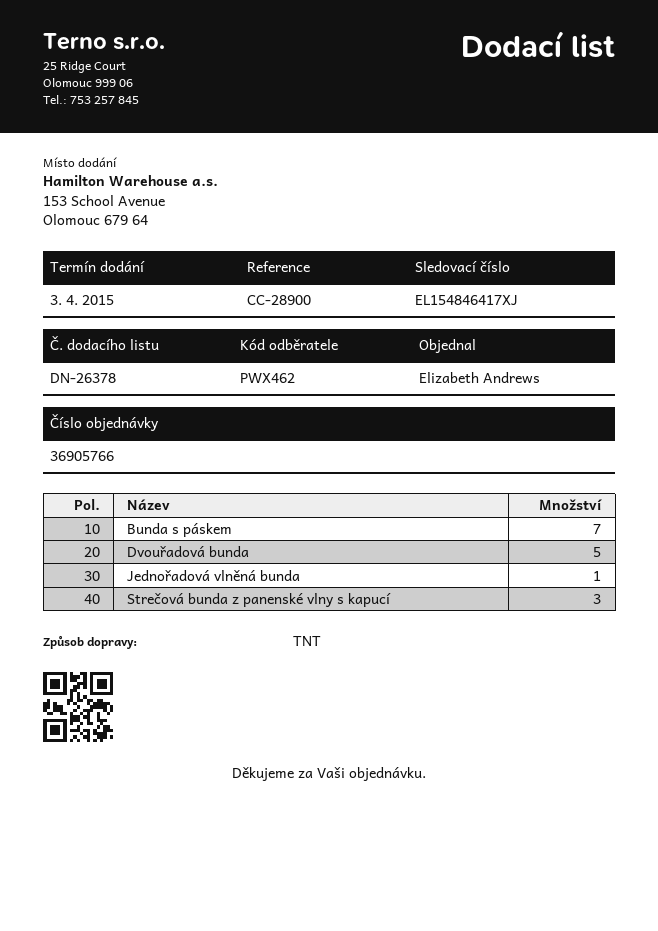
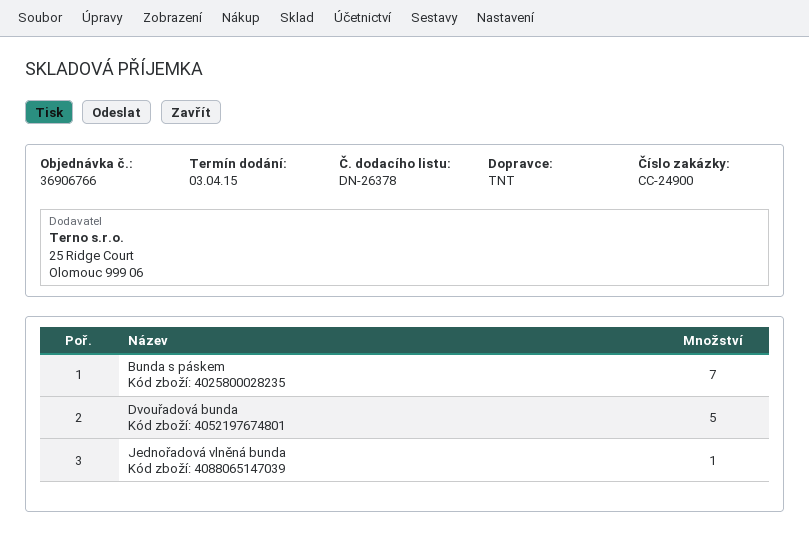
order number: 36905766 -> 36906766
reference: CC-28900 -> CC-24900
Strečová bunda z panenské vlny s kapucí: 3 -> none

